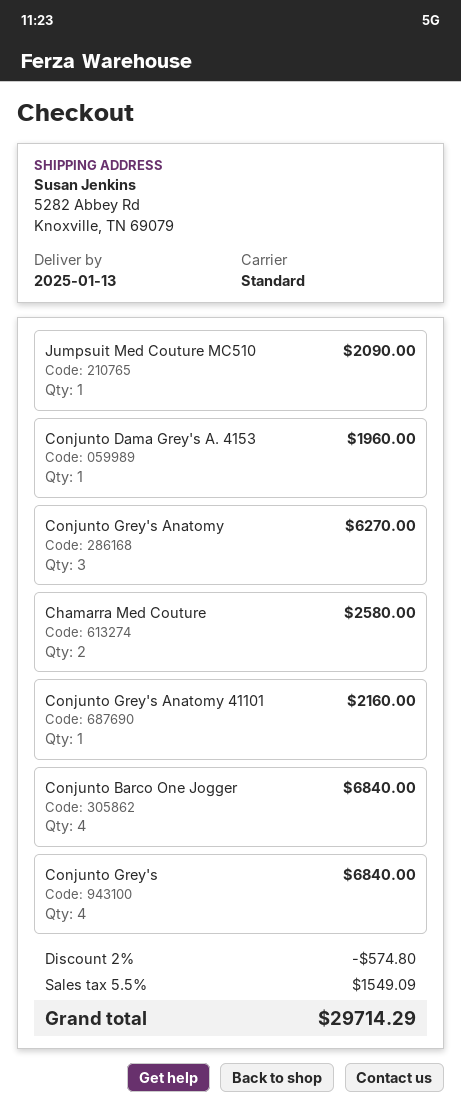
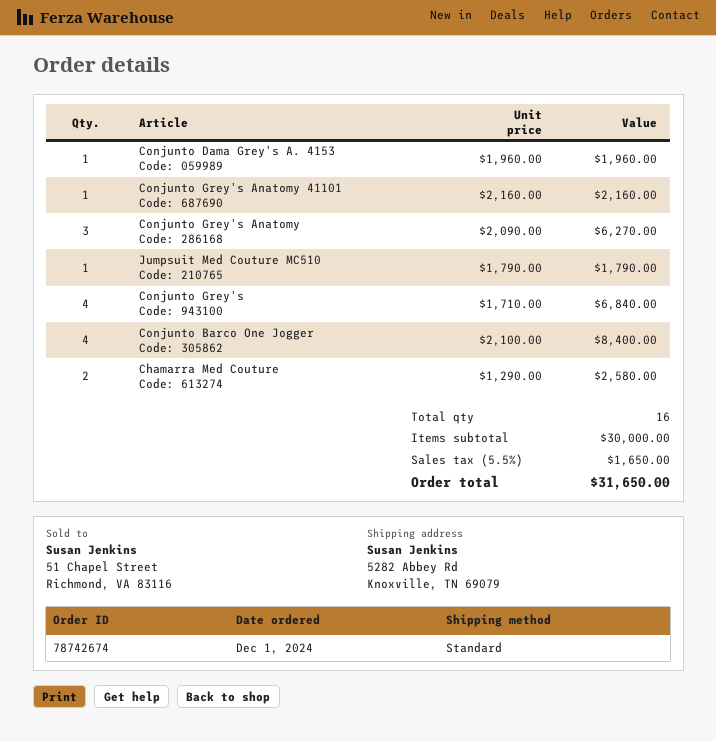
Jumpsuit Med Couture MC510: 1 for 2090.00 -> 1 for 1790.00
Conjunto Barco One Jogger: 4 for 6840.00 -> 4 for 8400.00
discount: 2% = 574.80 -> none
tax: 5.5% = 1549.09 -> 5.5% = 1650.00
total: 29714.29 -> 31650.00

